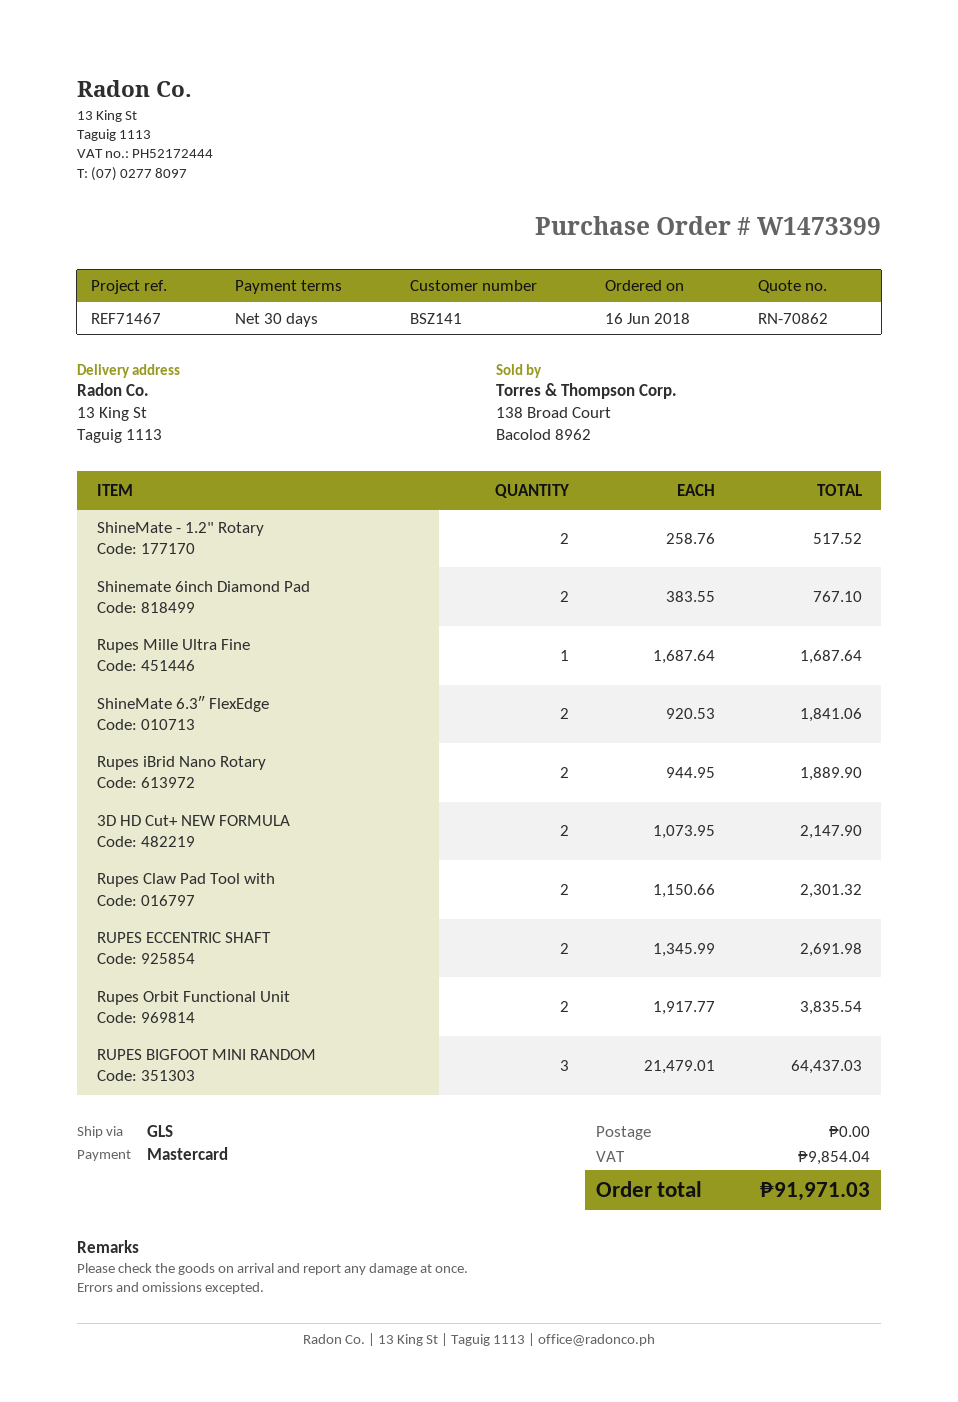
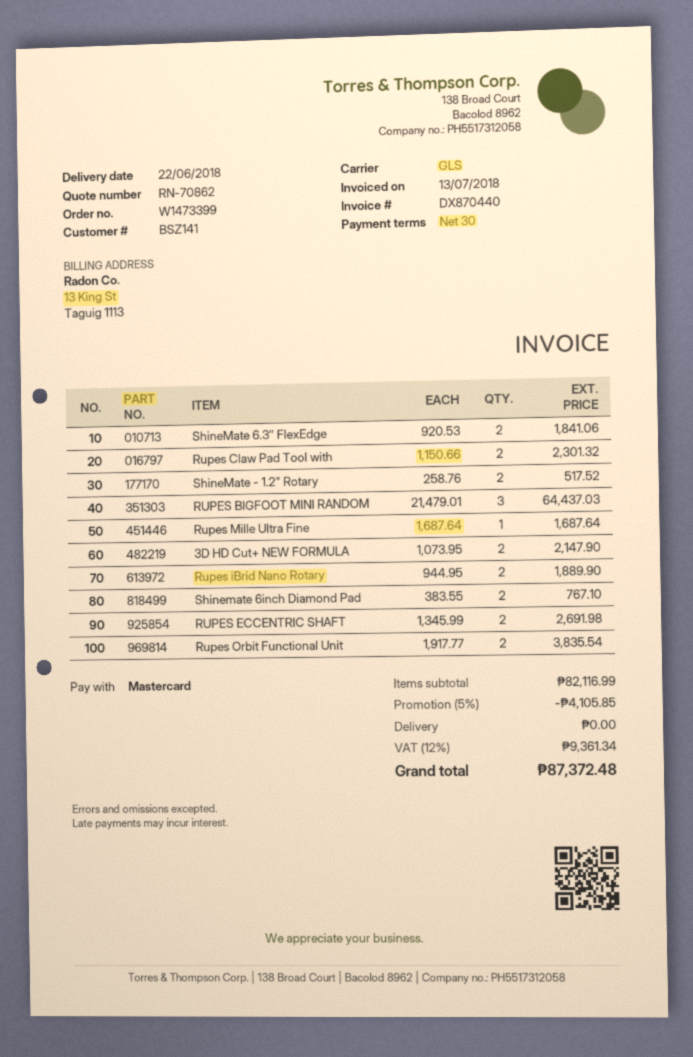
discount: none -> 5% = 4105.85
tax: 9854.04 -> 9361.34
total: 91971.03 -> 87372.48

